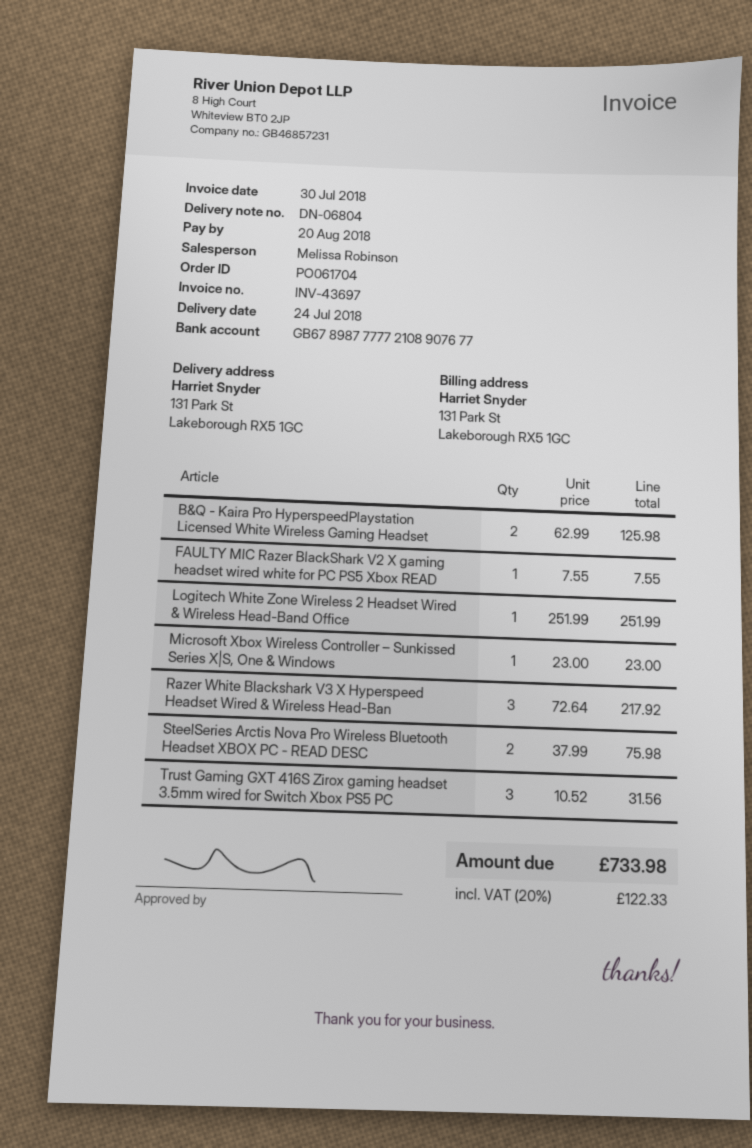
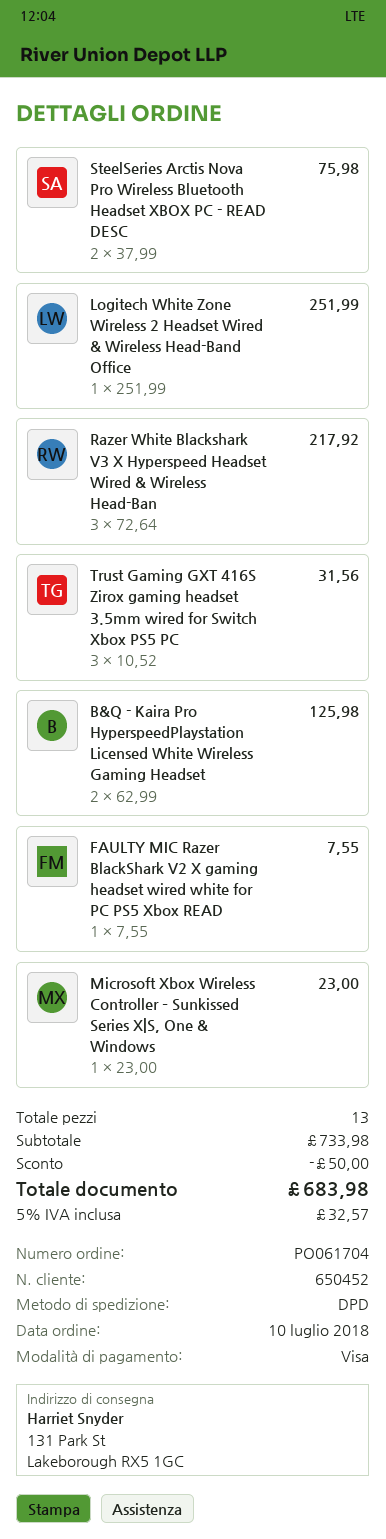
discount: none -> 50.00
tax: 20% = 122.33 -> 5% = 32.57
total: 733.98 -> 683.98

